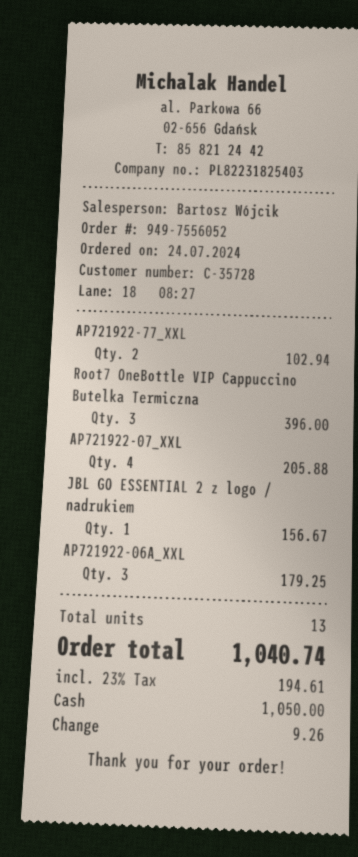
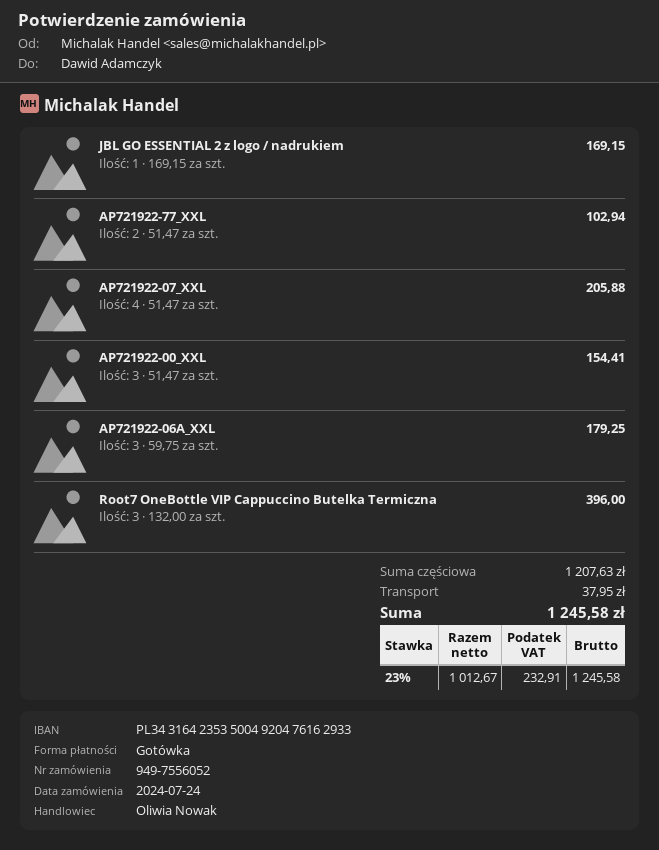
sales rep: Bartosz Wójcik -> Oliwia Nowak
JBL GO ESSENTIAL 2 z logo / nadrukiem: 1 for 156.67 -> 1 for 169.15
AP721922-00_XXL: none -> 3 for 154.41
shipping: none -> 37.95
tax: 23% = 194.61 -> 23% = 232.91
total: 1040.74 -> 1245.58

